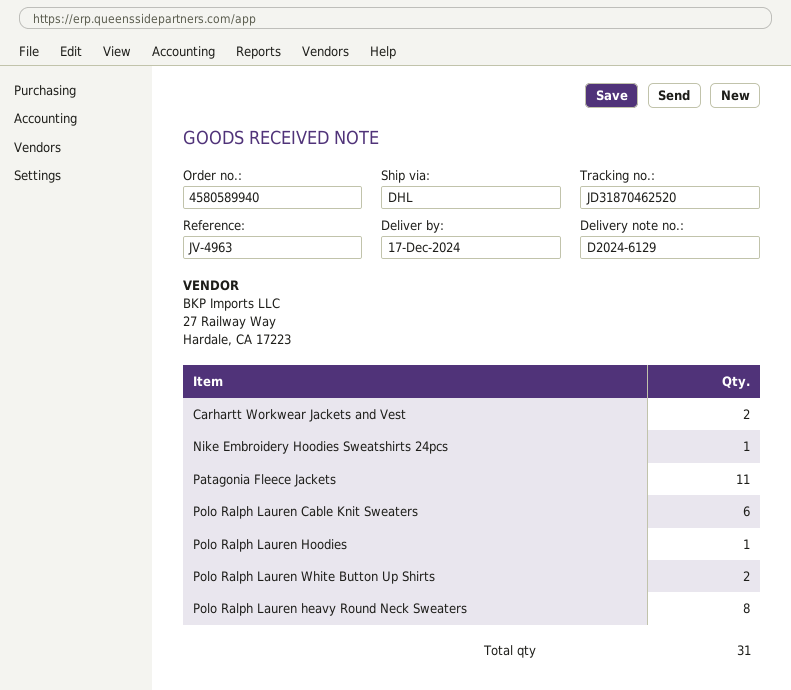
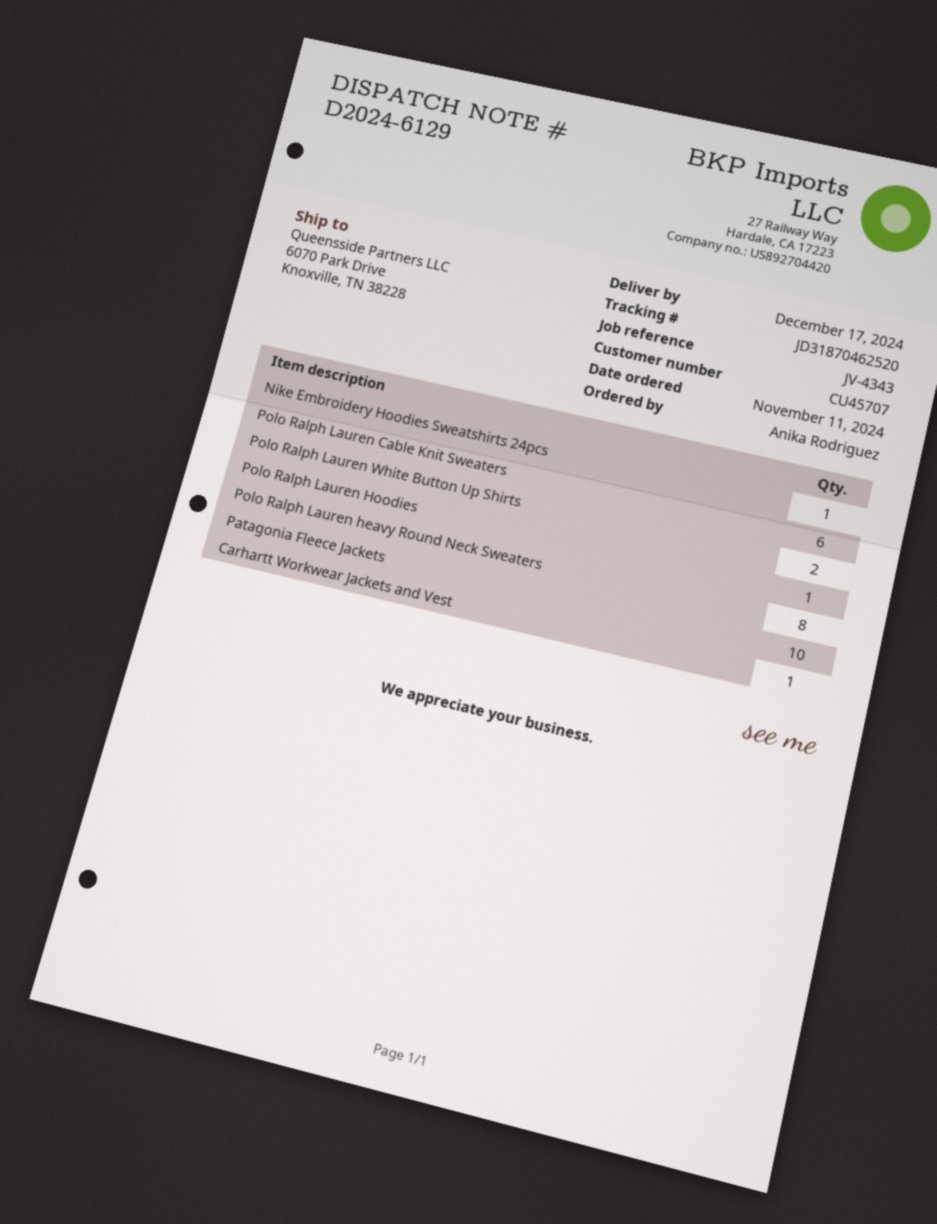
reference: JV-4963 -> JV-4343
Carhartt Workwear Jackets and Vest: 2 -> 1
Patagonia Fleece Jackets: 11 -> 10

